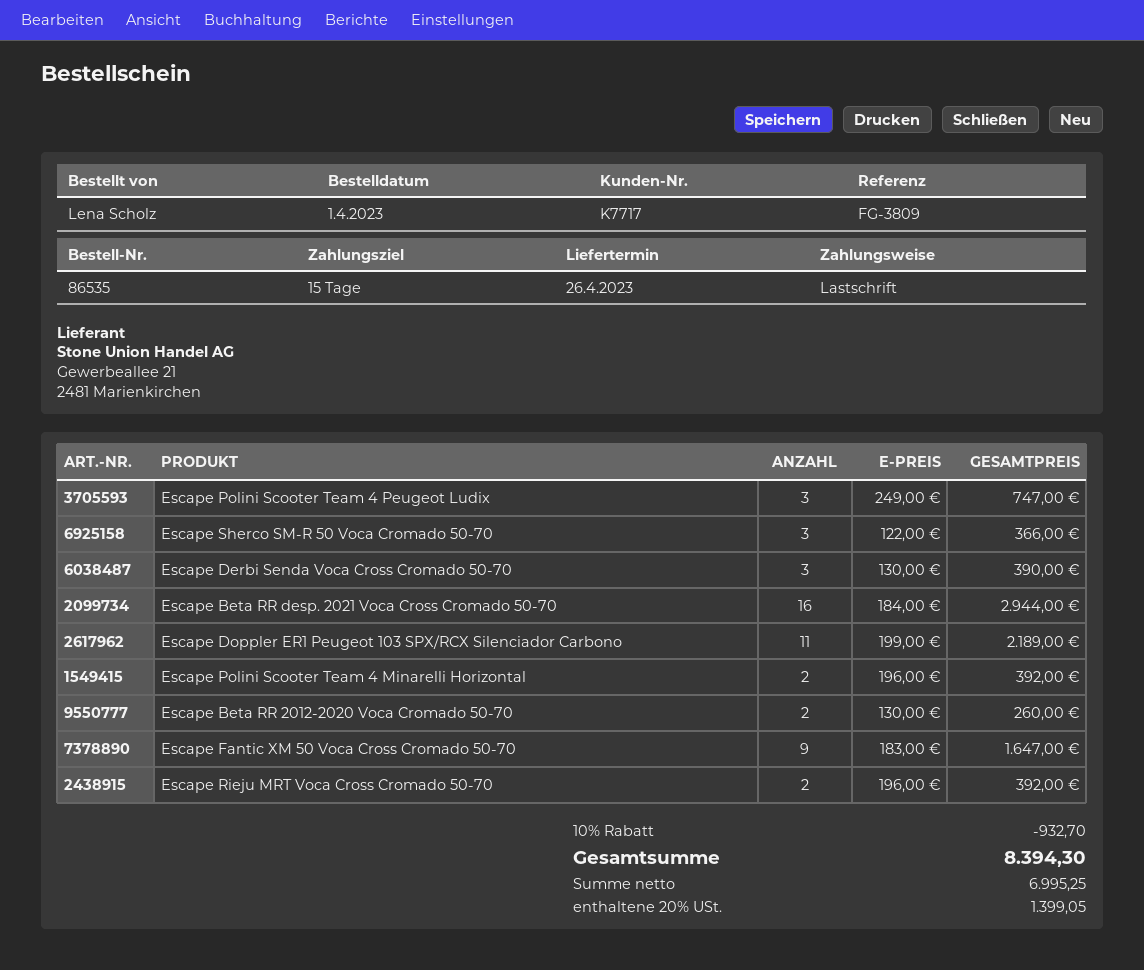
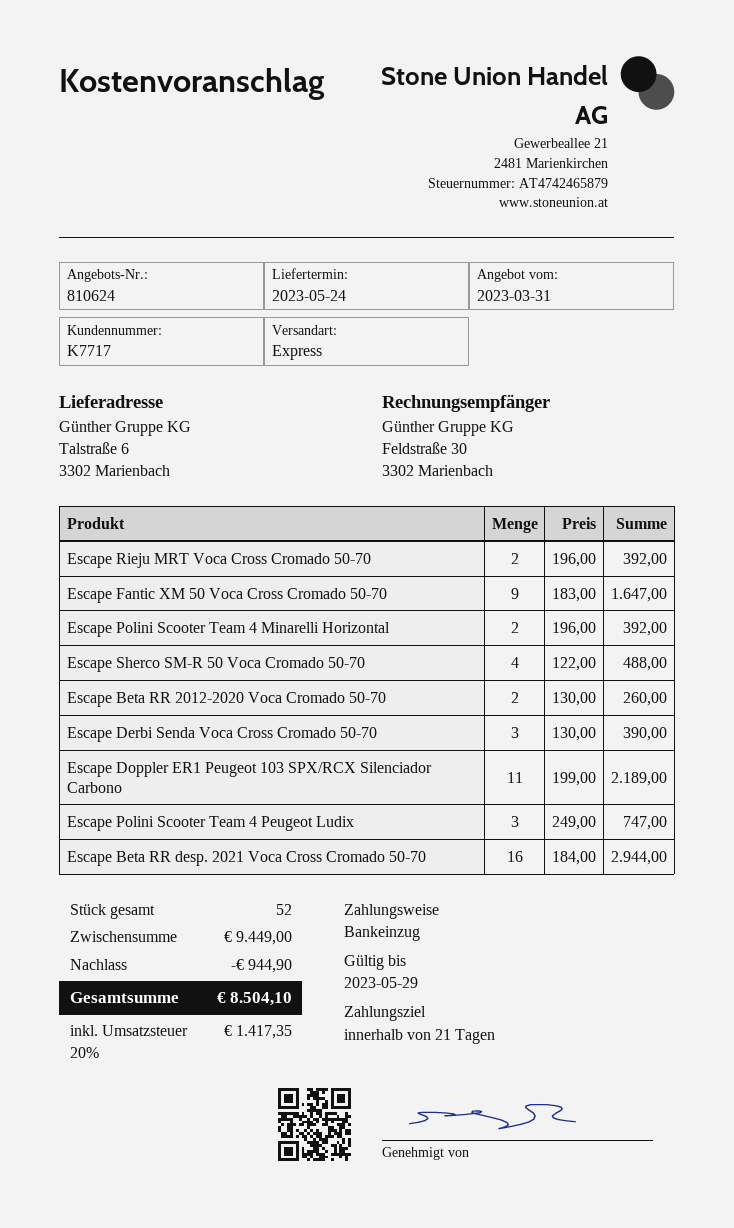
delivery date: 2023-04-26 -> 2023-05-24
payment terms: 15 days -> 21 days
Escape Sherco SM-R 50 Voca Cromado 50-70: 3 x 122.00 = 366.00 -> 4 x 122.00 = 488.00
discount: 932.70 -> 944.90
tax: 20% = 1399.05 -> 20% = 1417.35
total: 8394.30 -> 8504.10

